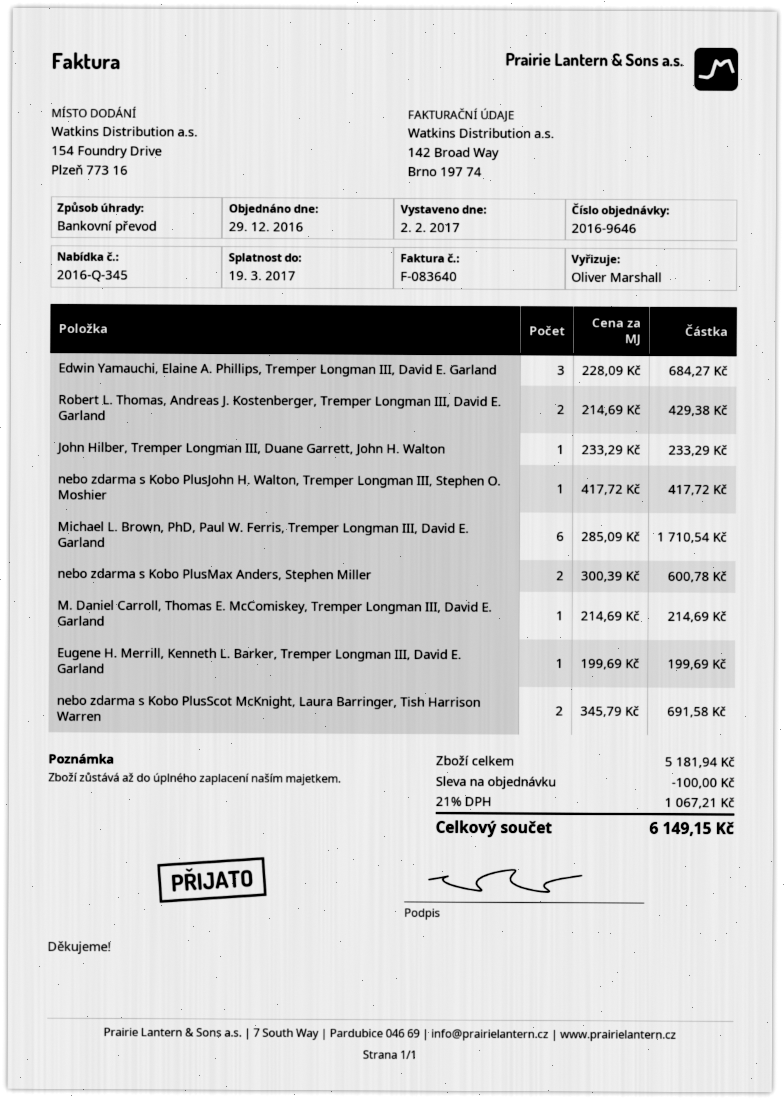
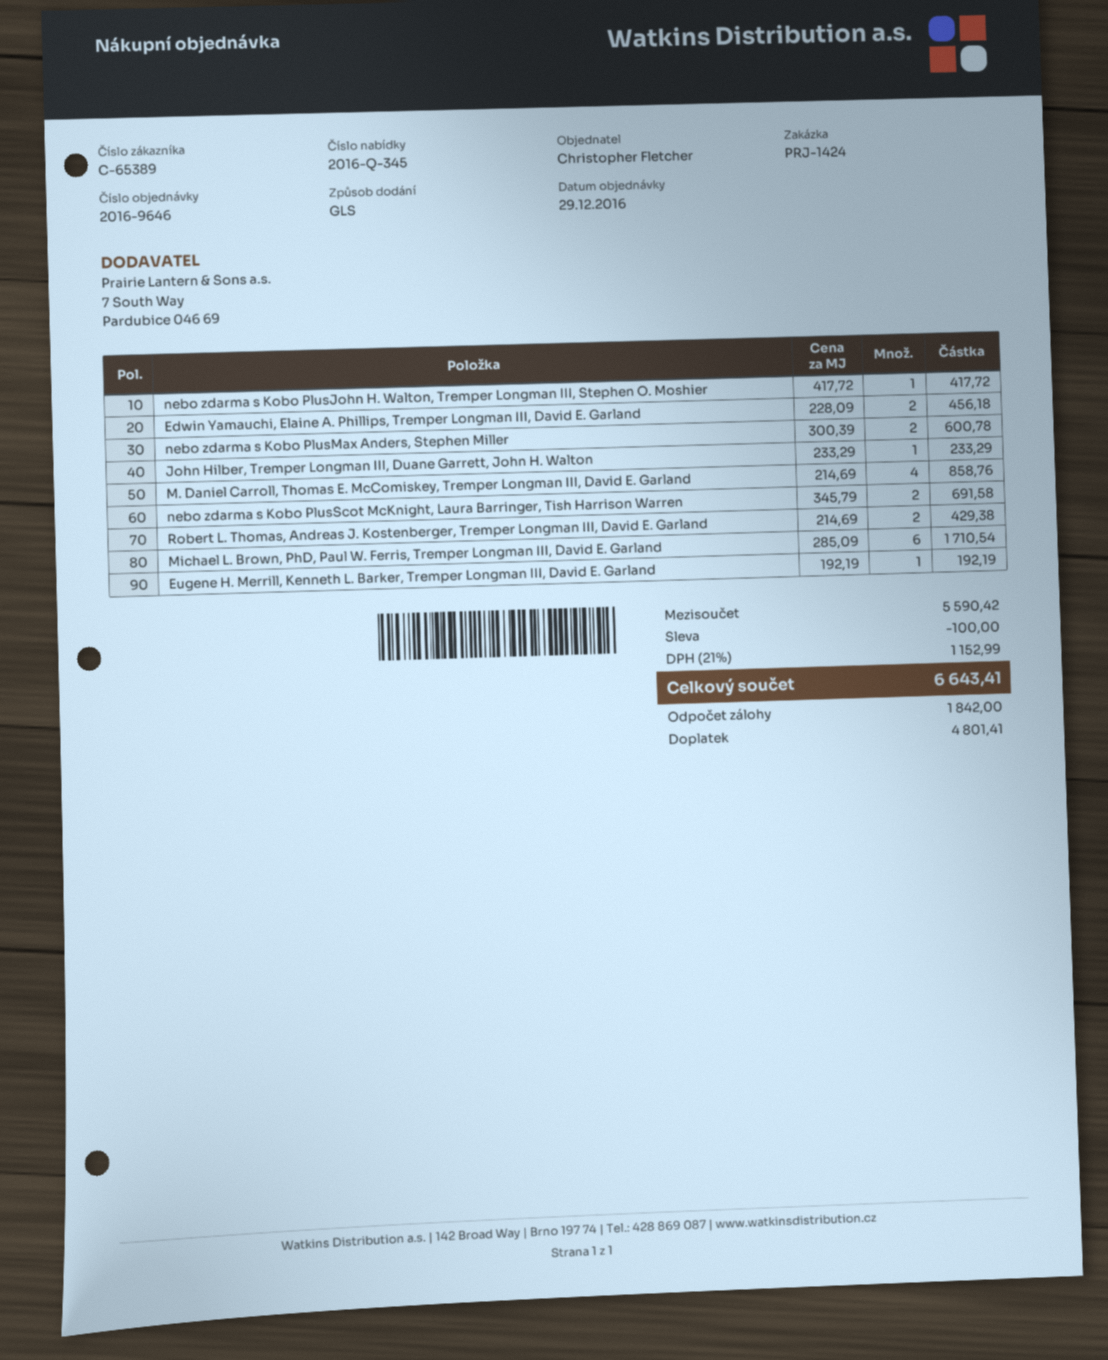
Edwin Yamauchi, Elaine A. Phillips, Tremper Longman III, David E. Garland: 3 x 228.09 = 684.27 -> 2 x 228.09 = 456.18
M. Daniel Carroll, Thomas E. McComiskey, Tremper Longman III, David E. Garland: 1 x 214.69 = 214.69 -> 4 x 214.69 = 858.76
Eugene H. Merrill, Kenneth L. Barker, Tremper Longman III, David E. Garland: 1 x 199.69 = 199.69 -> 1 x 192.19 = 192.19
subtotal: 5181.94 -> 5590.42
tax: 21% = 1067.21 -> 21% = 1152.99
total: 6149.15 -> 6643.41

